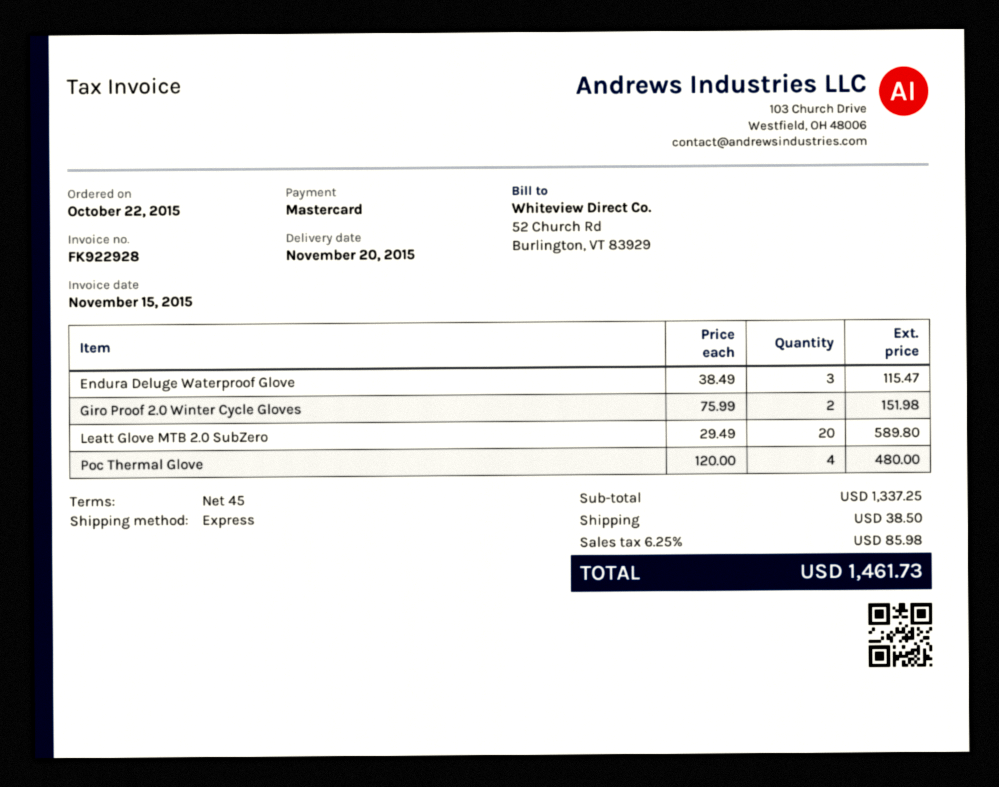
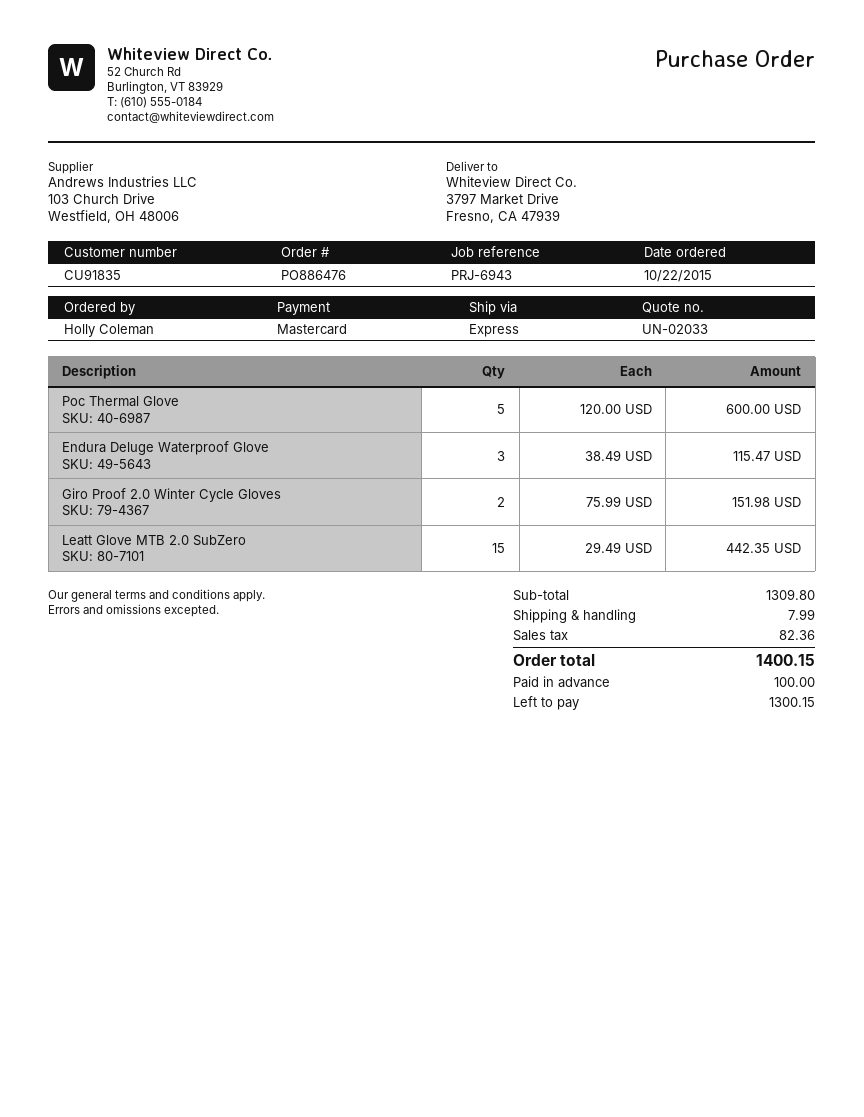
Leatt Glove MTB 2.0 SubZero: 20 x 29.49 = 589.80 -> 15 x 29.49 = 442.35
Poc Thermal Glove: 4 x 120.00 = 480.00 -> 5 x 120.00 = 600.00
subtotal: 1337.25 -> 1309.80
shipping: 38.50 -> 7.99
tax: 85.98 -> 82.36
total: 1461.73 -> 1400.15

